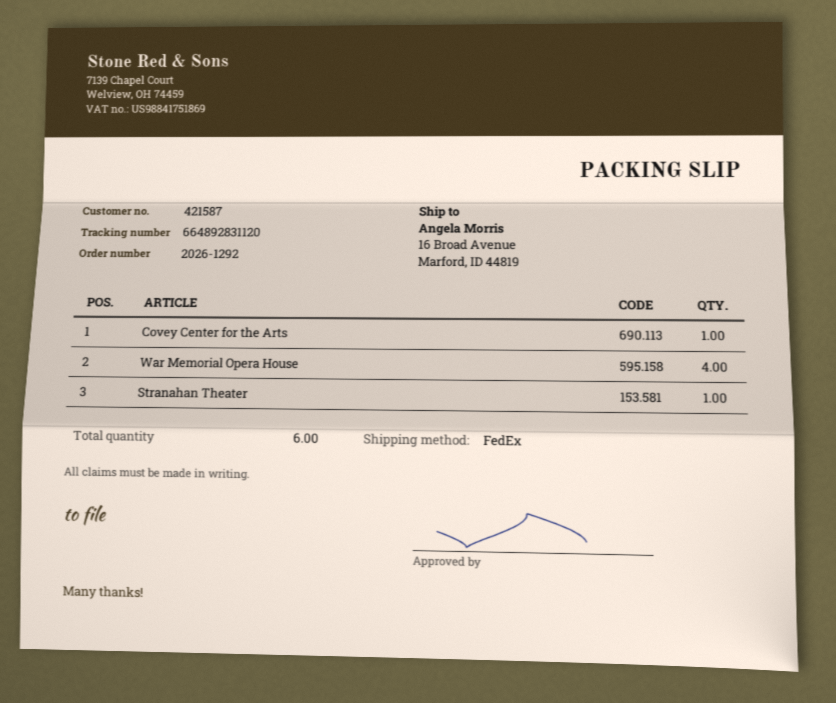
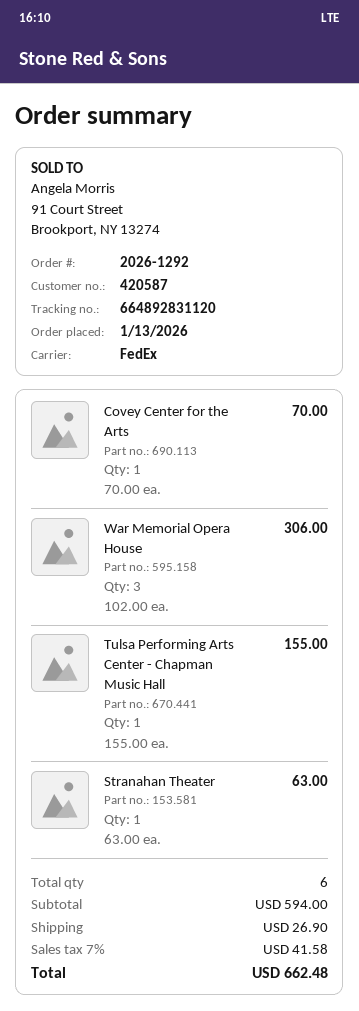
customer number: 421587 -> 420587
War Memorial Opera House: 4 -> 3
Tulsa Performing Arts Center - Chapman Music Hall: none -> 1

